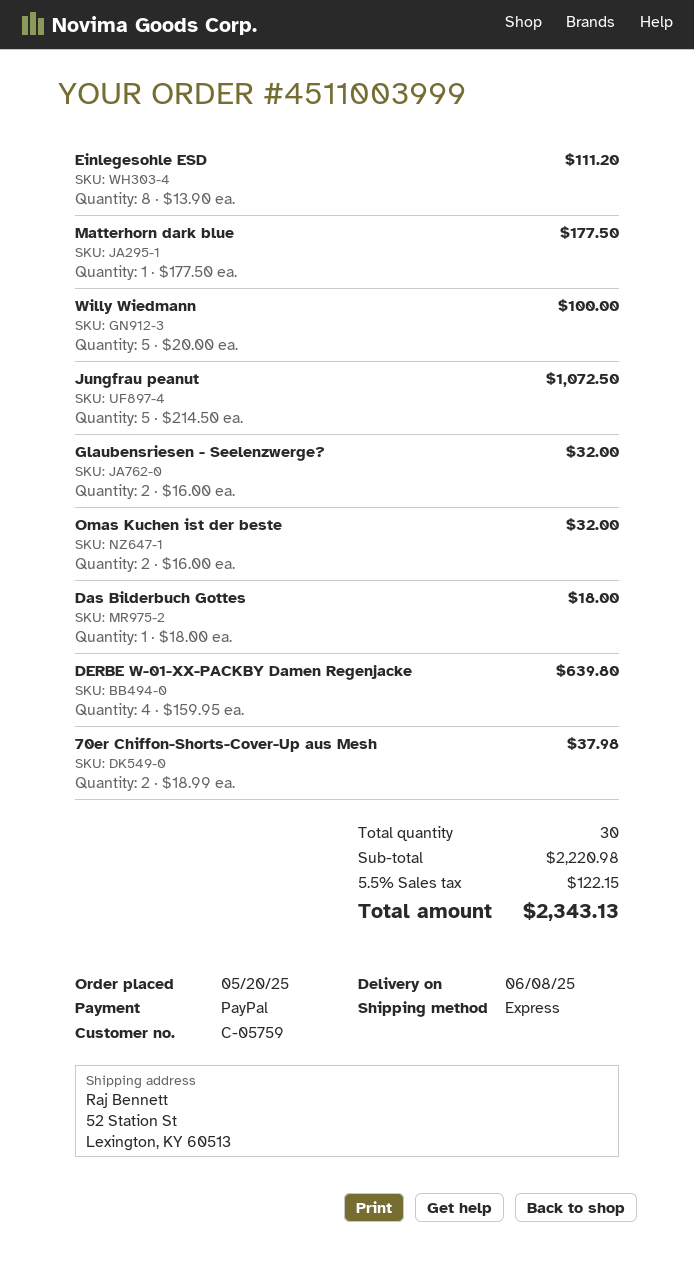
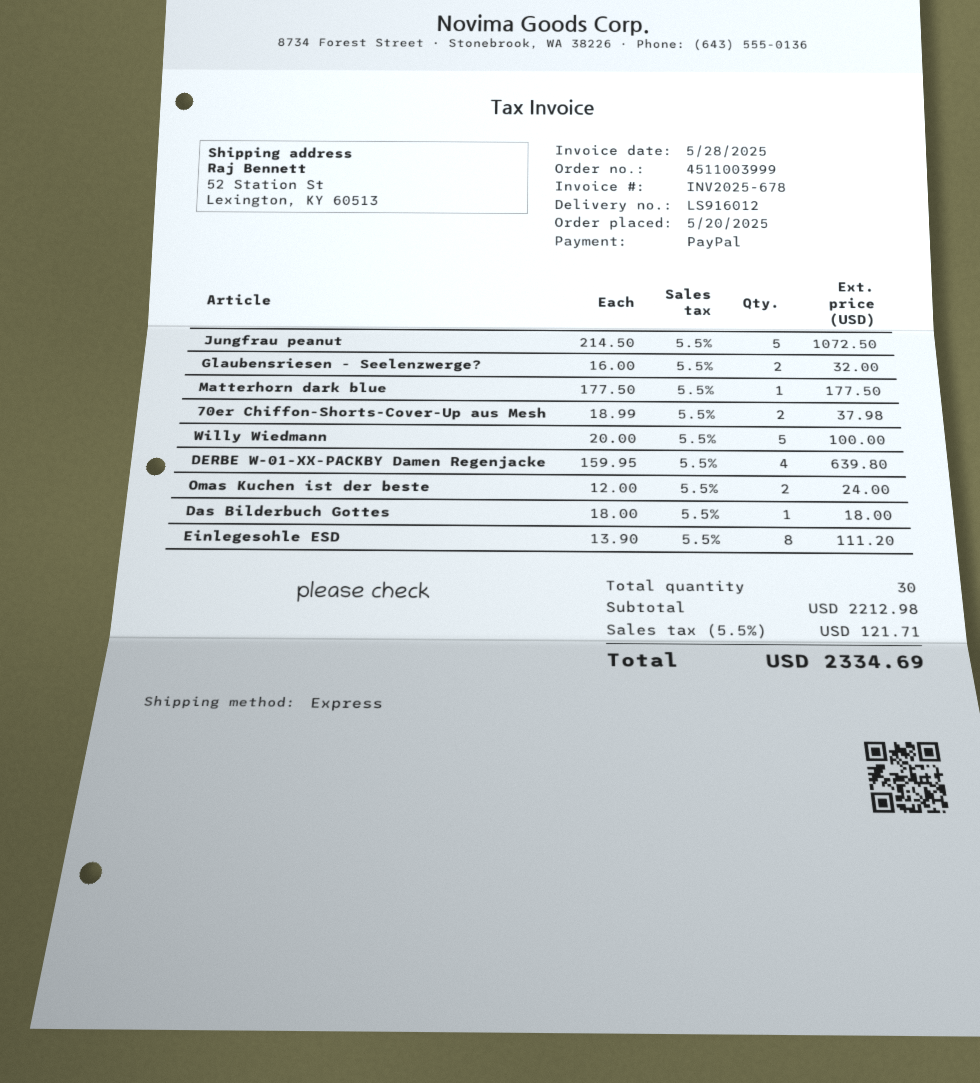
Omas Kuchen ist der beste: 2 x 16.00 = 32.00 -> 2 x 12.00 = 24.00
subtotal: 2220.98 -> 2212.98
tax: 5.5% = 122.15 -> 5.5% = 121.71
total: 2343.13 -> 2334.69

